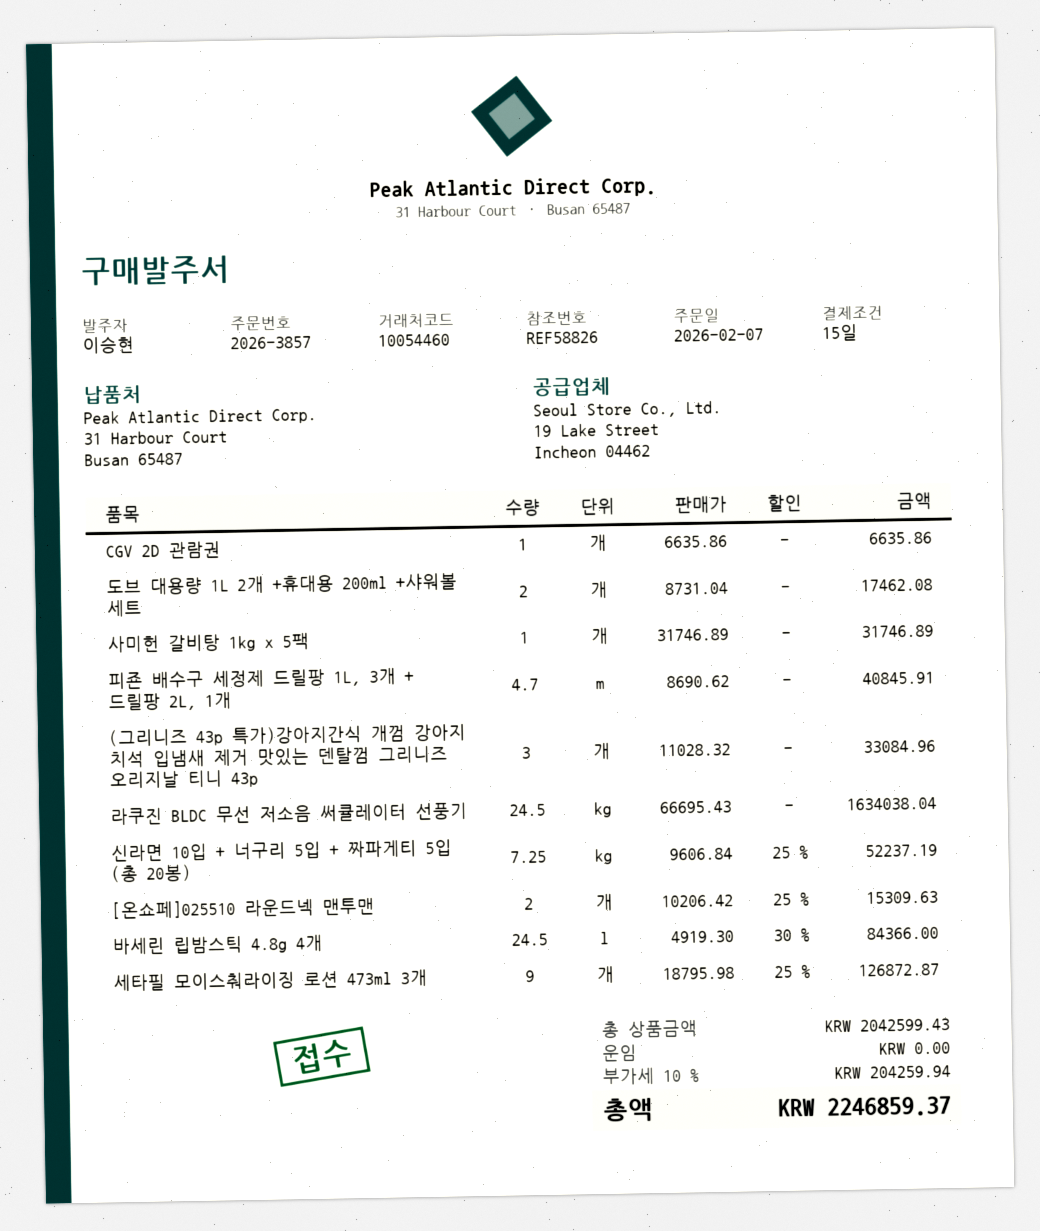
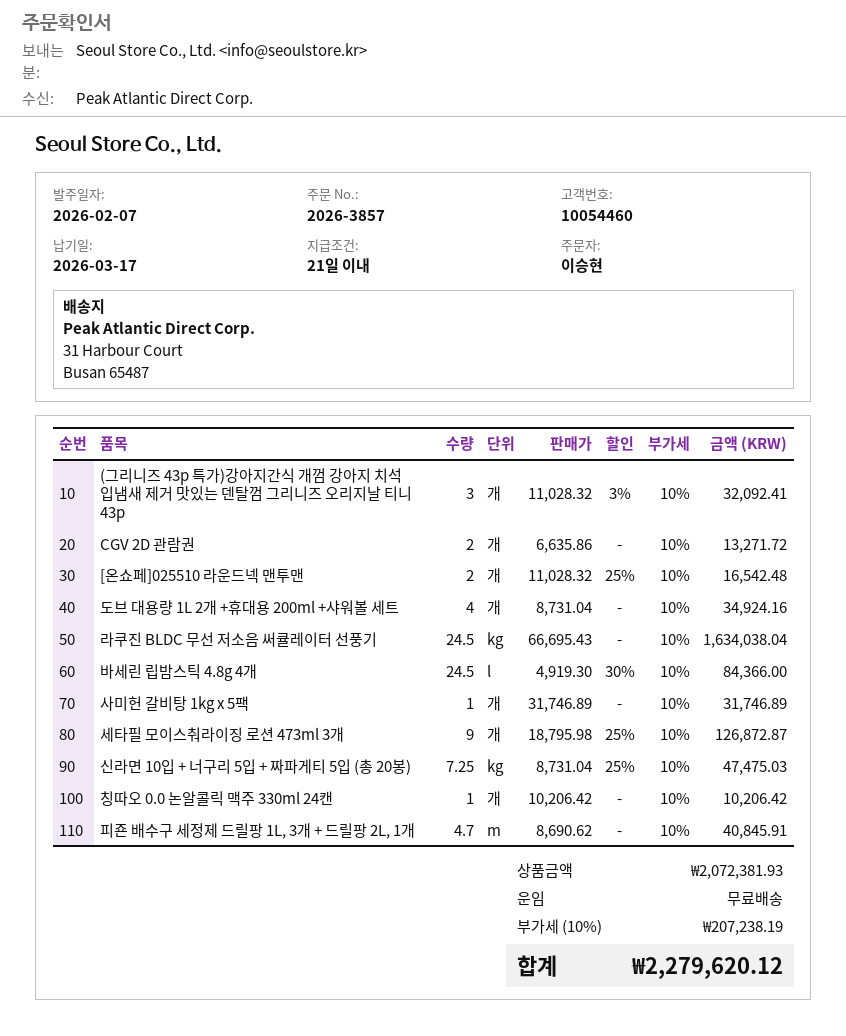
payment terms: 15 days -> 21 days
CGV 2D 관람권: 1 x 6635.86 = 6635.86 -> 2 x 6635.86 = 13271.72
도브 대용량 1L 2개 +휴대용 200ml +샤워볼 세트: 2 x 8731.04 = 17462.08 -> 4 x 8731.04 = 34924.16
(그리니즈 43p 특가)강아지간식 개껌 강아지 치석 입냄새 제거 맛있는 덴탈껌 그리니즈 오리지날 티니 43p: 3 x 11028.32 = 33084.96 -> 3 x 11028.32 - 3% = 32092.41
신라면 10입 + 너구리 5입 + 짜파게티 5입 (총 20봉): 7.25 x 9606.84 - 25% = 52237.19 -> 7.25 x 8731.04 - 25% = 47475.03
[온쇼페]025510 라운드넥 맨투맨: 2 x 10206.42 - 25% = 15309.63 -> 2 x 11028.32 - 25% = 16542.48
칭따오 0.0 논알콜릭 맥주 330ml 24캔: none -> 1 x 10206.42 = 10206.42
subtotal: 2042599.43 -> 2072381.93
tax: 10% = 204259.94 -> 10% = 207238.19
total: 2246859.37 -> 2279620.12

